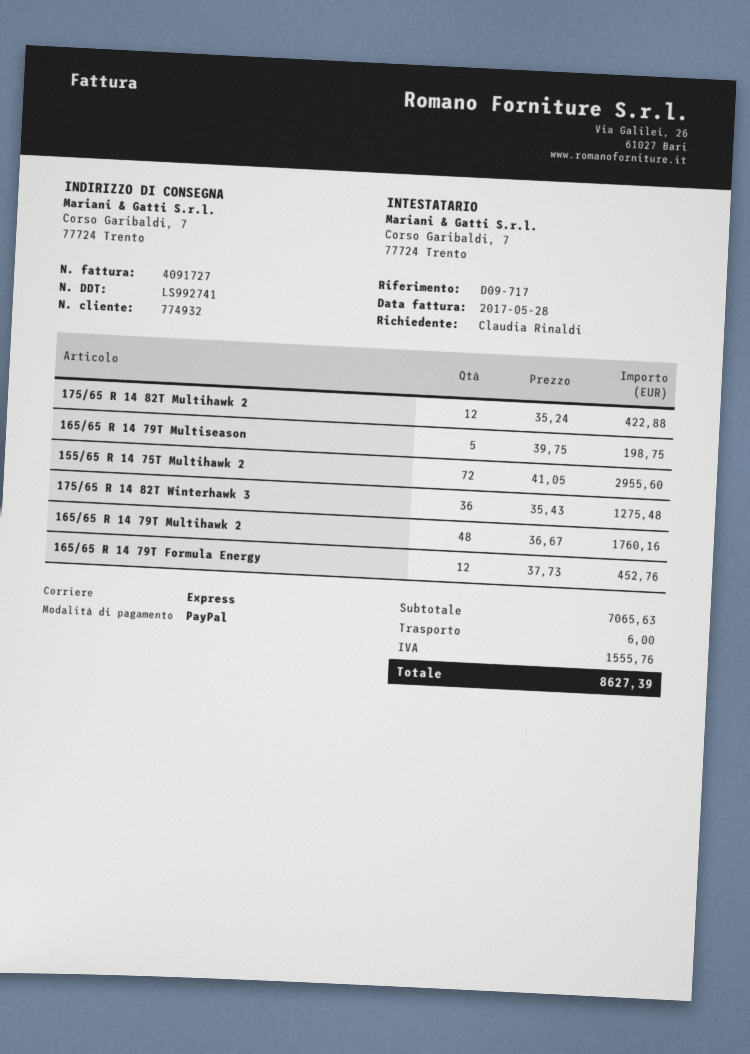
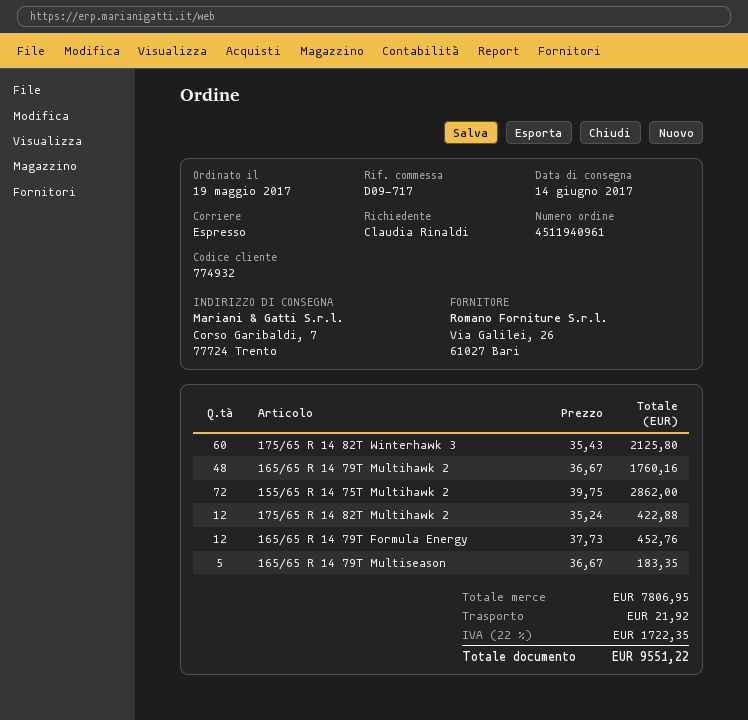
165/65 R 14 79T Multiseason: 5 x 39.75 = 198.75 -> 5 x 36.67 = 183.35
155/65 R 14 75T Multihawk 2: 72 x 41.05 = 2955.60 -> 72 x 39.75 = 2862.00
175/65 R 14 82T Winterhawk 3: 36 x 35.43 = 1275.48 -> 60 x 35.43 = 2125.80
subtotal: 7065.63 -> 7806.95
shipping: 6.00 -> 21.92
tax: 1555.76 -> 1722.35
total: 8627.39 -> 9551.22

